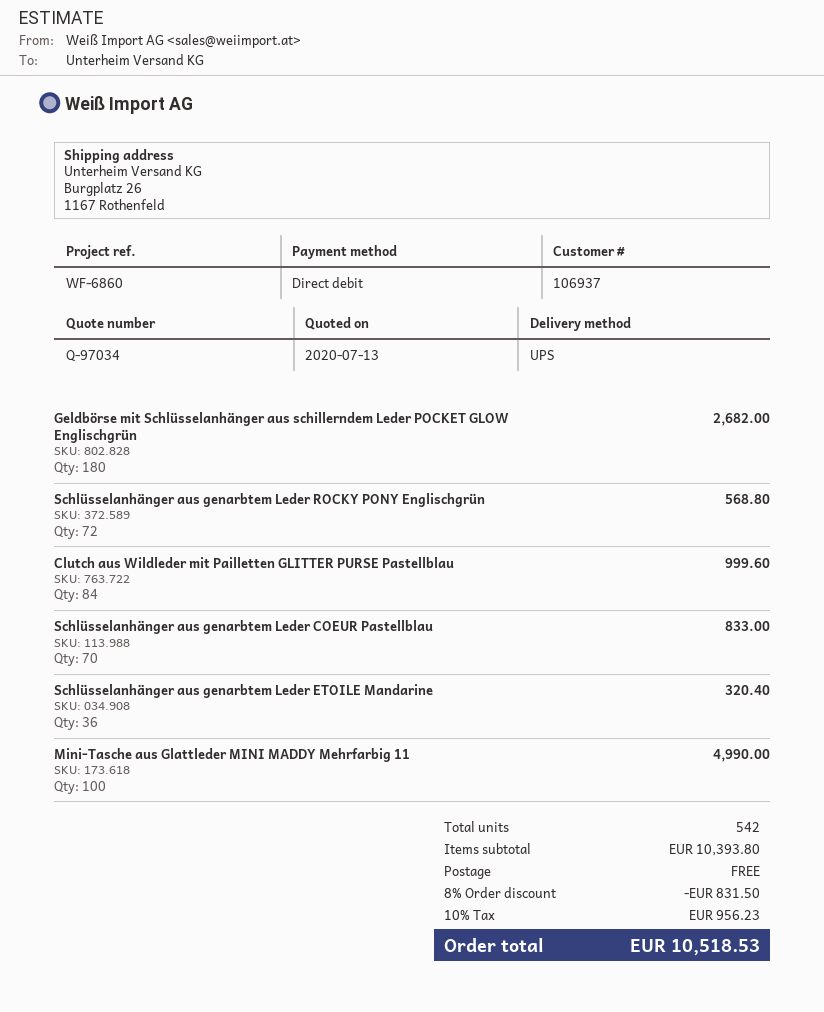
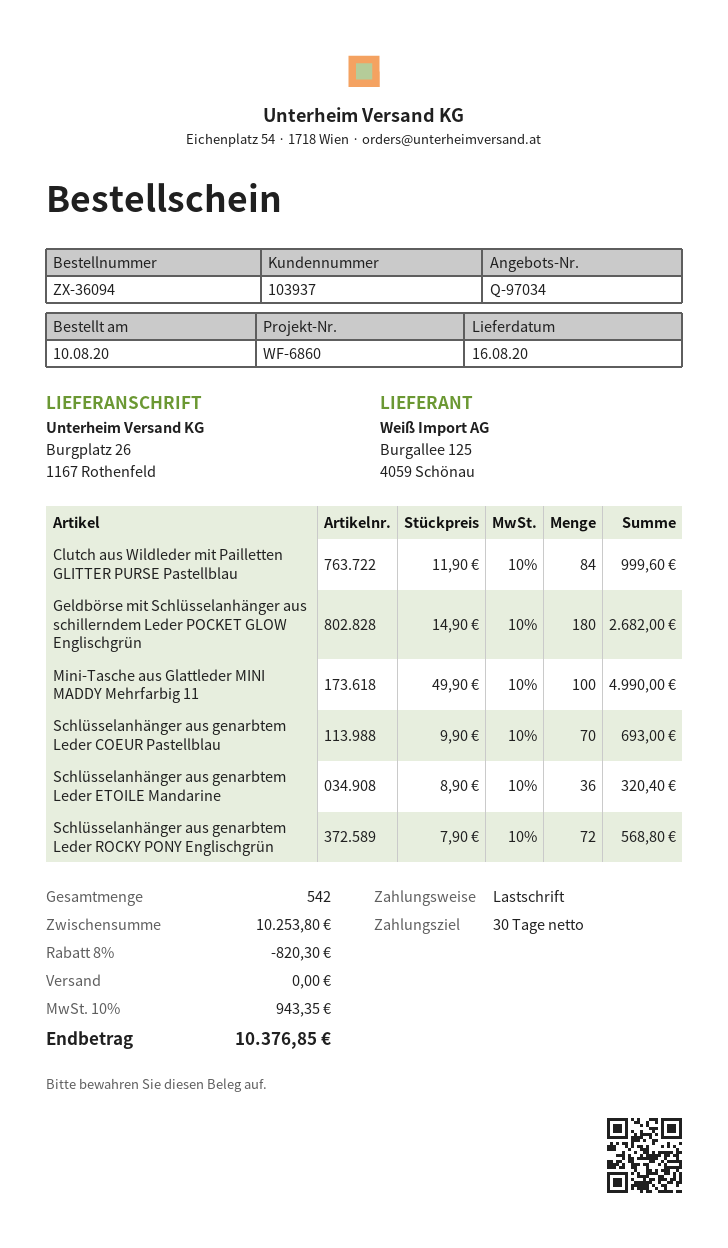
customer number: 106937 -> 103937
Schlüsselanhänger aus genarbtem Leder COEUR Pastellblau: 70 for 833.00 -> 70 for 693.00
subtotal: 10393.80 -> 10253.80
discount: 8% = 831.50 -> 8% = 820.30
tax: 10% = 956.23 -> 10% = 943.35
total: 10518.53 -> 10376.85

